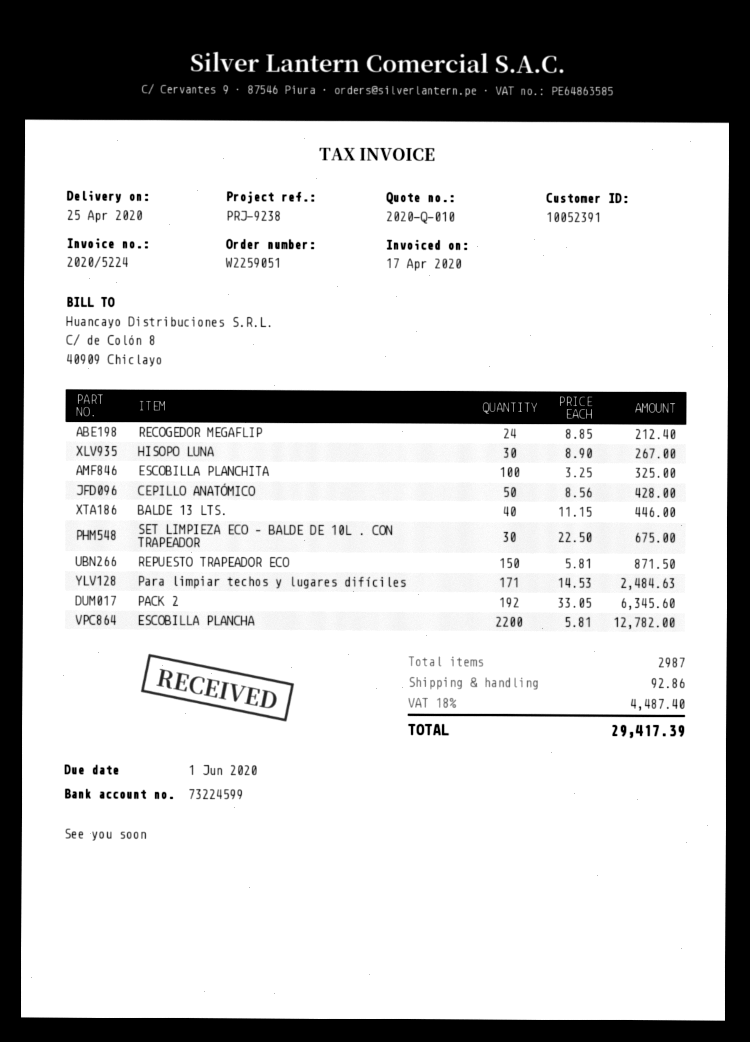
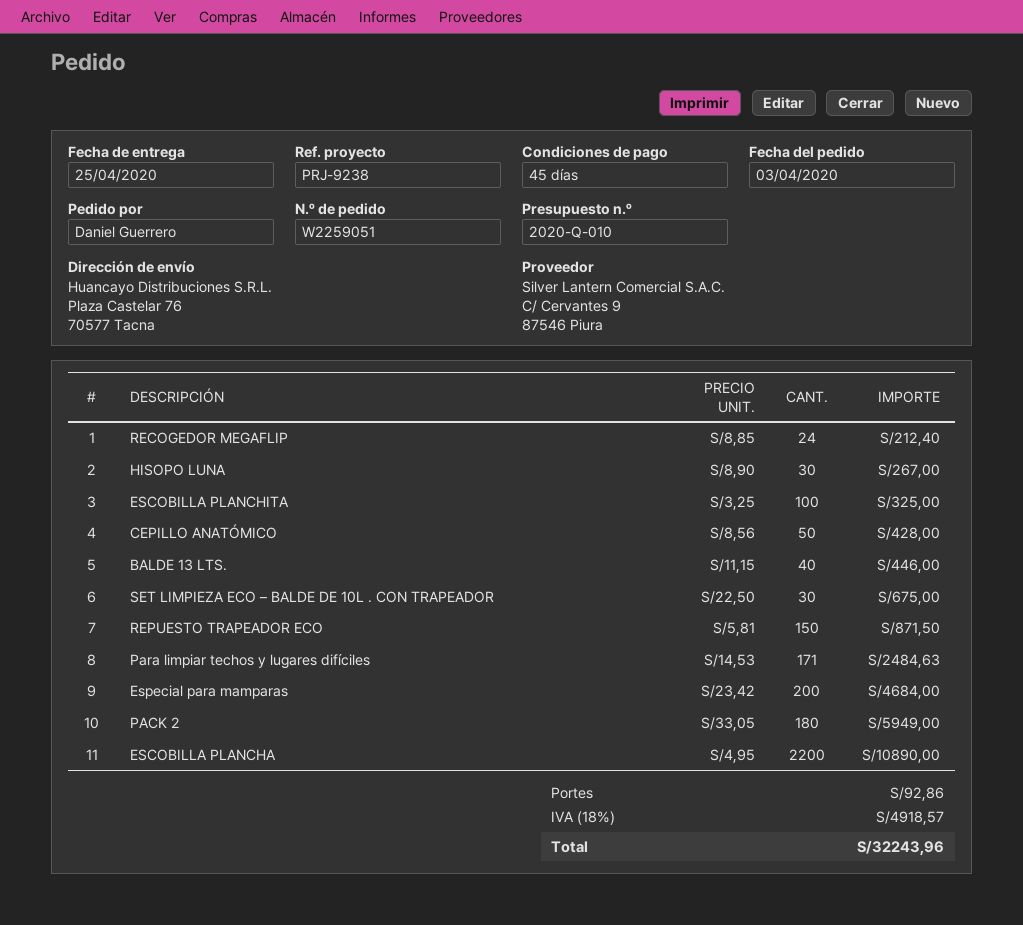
PACK 2: 192 x 33.05 = 6345.60 -> 180 x 33.05 = 5949.00
ESCOBILLA PLANCHA: 2200 x 5.81 = 12782.00 -> 2200 x 4.95 = 10890.00
Especial para mamparas: none -> 200 x 23.42 = 4684.00
tax: 18% = 4487.40 -> 18% = 4918.57
total: 29417.39 -> 32243.96

